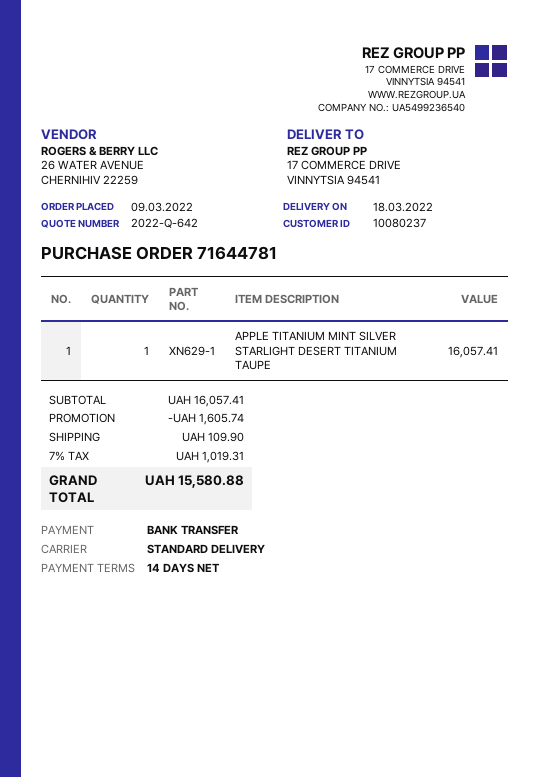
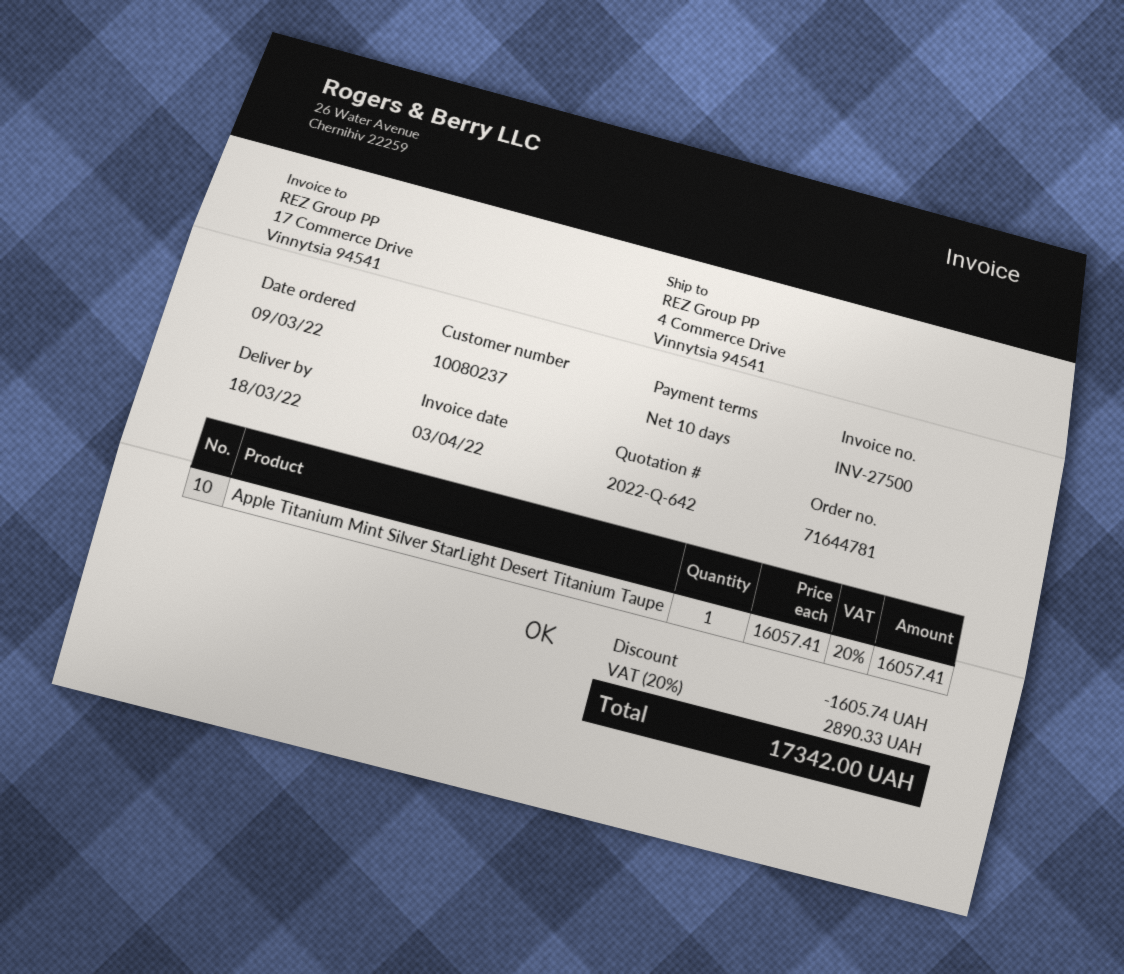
payment terms: 14 days -> 10 days
ship to: 17 COMMERCE DRIVE, VINNYTSIA 94541 -> 4 Commerce Drive, Vinnytsia 94541
shipping: 109.90 -> none
tax: 7% = 1019.31 -> 20% = 2890.33
total: 15580.88 -> 17342.00

